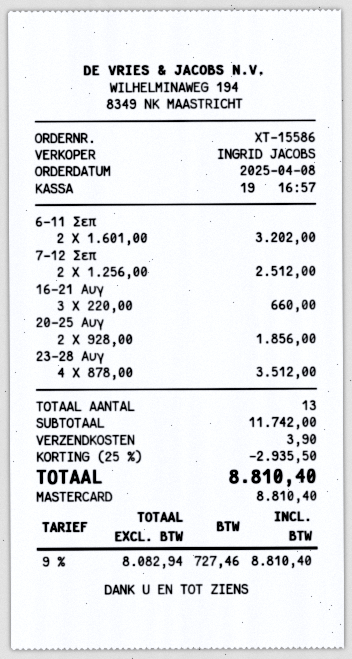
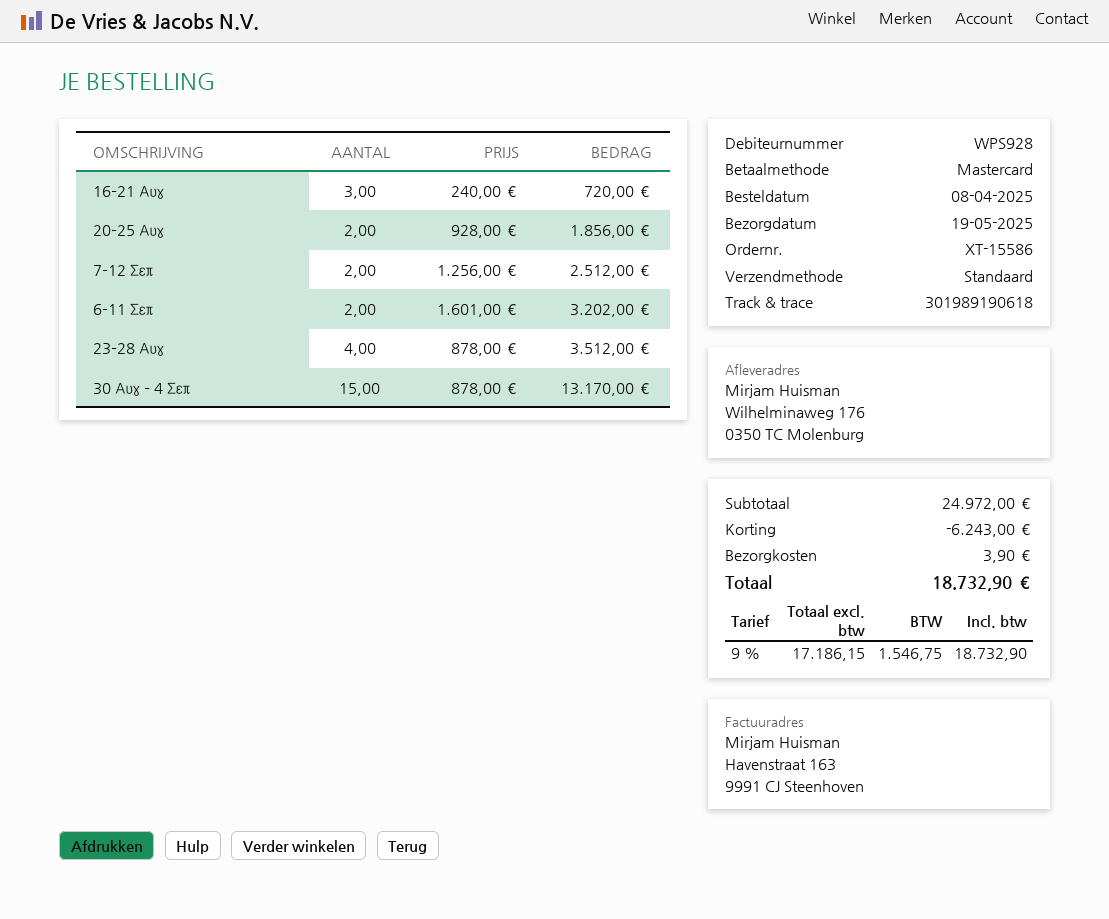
16–21 Αυγ: 3 x 220.00 = 660.00 -> 3 x 240.00 = 720.00
30 Αυγ – 4 Σεπ: none -> 15 x 878.00 = 13170.00
subtotal: 11742.00 -> 24972.00
discount: 2935.50 -> 6243.00
net: 8082.94 -> 17186.15
tax: 9% = 727.46 -> 9% = 1546.75
total: 8810.40 -> 18732.90

